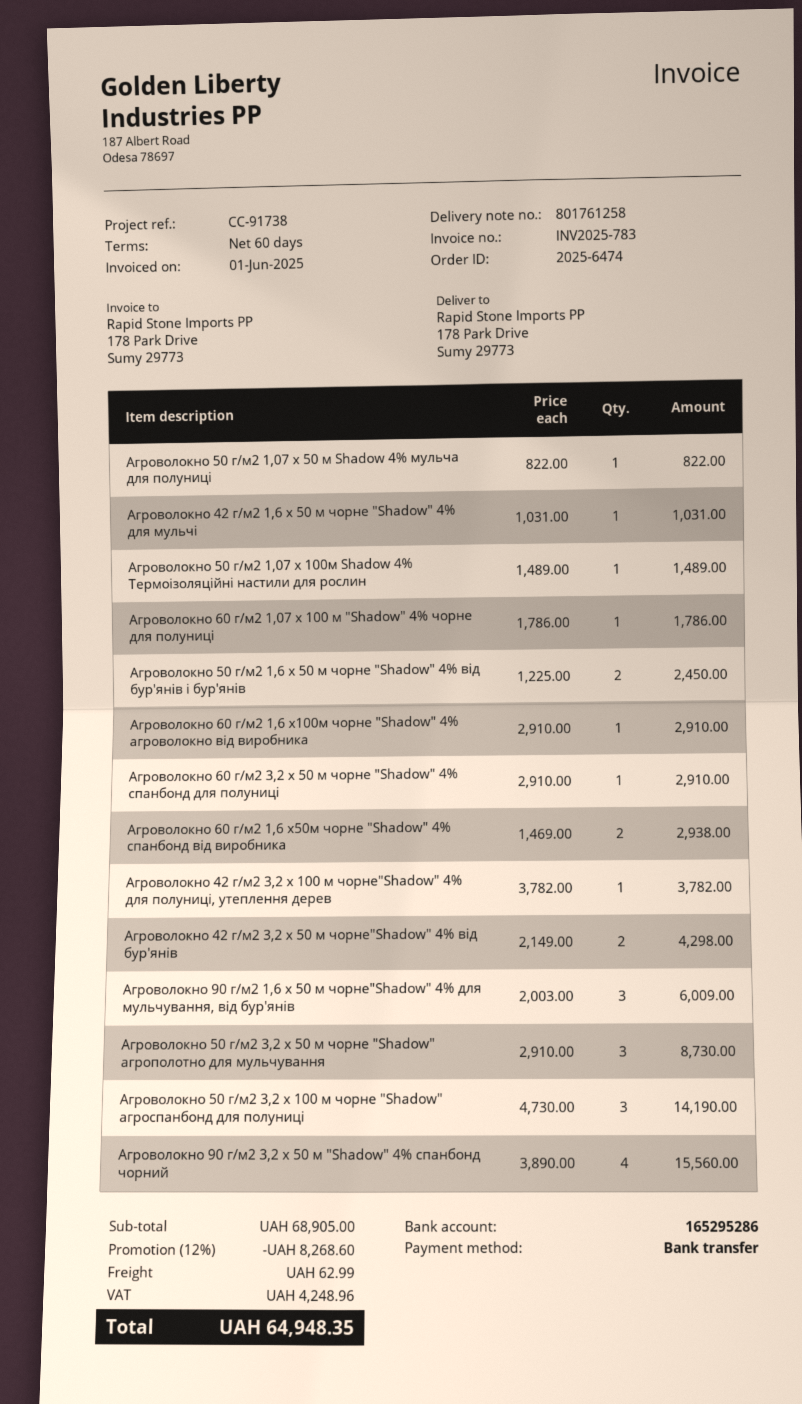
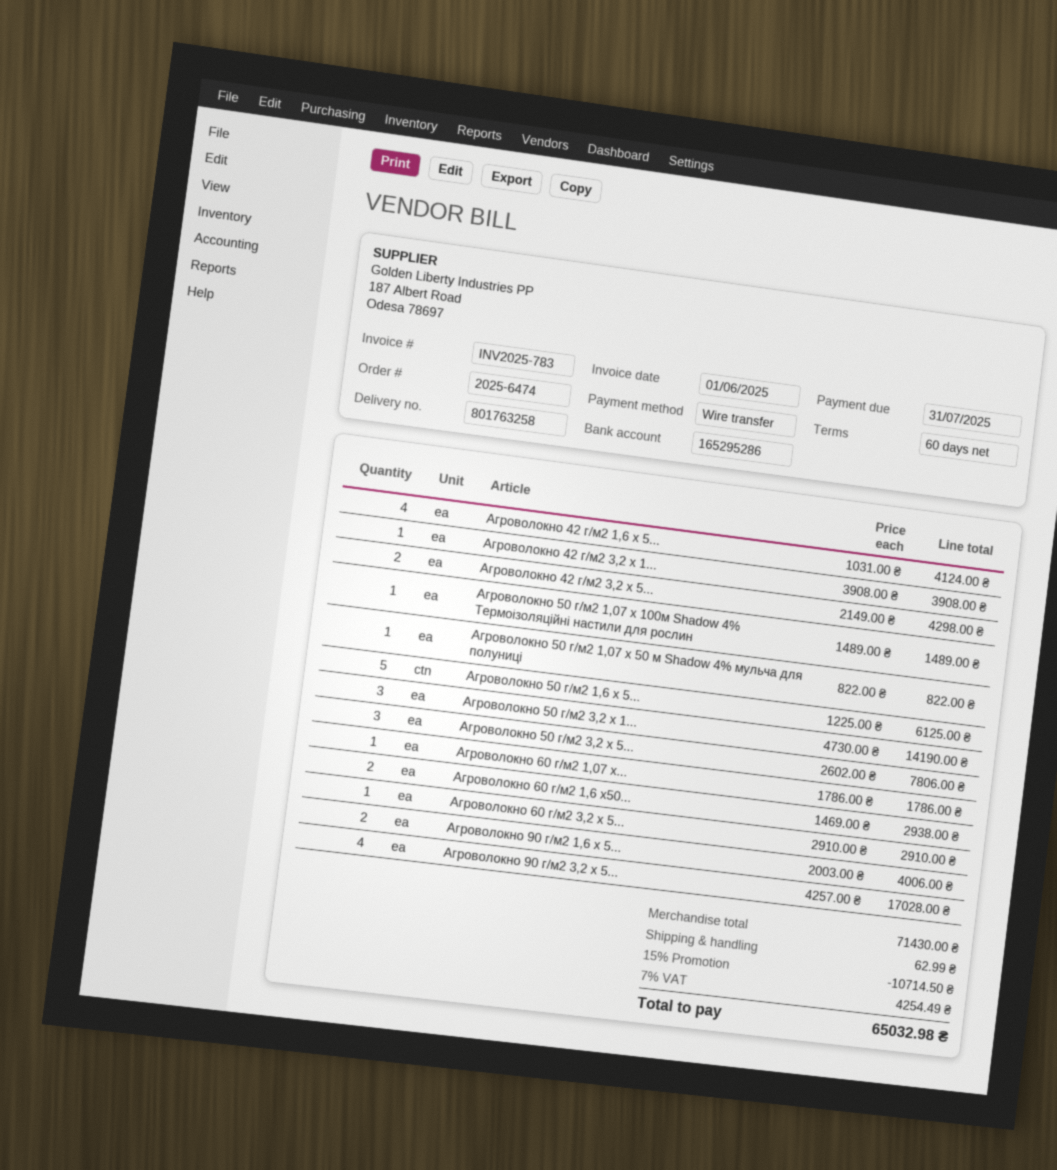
delivery note number: 801761258 -> 801763258
Агроволокно 42 г/м2 1,6 х 50 м чорне "Shadow" 4% для мульчі: 1 x 1031.00 = 1031.00 -> 4 x 1031.00 = 4124.00
Агроволокно 50 г/м2 1,6 х 50 м чорне "Shadow" 4% від бур'янів і бур'янів: 2 x 1225.00 = 2450.00 -> 5 x 1225.00 = 6125.00
Агроволокно 60 г/м2 1,6 х100м чорне "Shadow" 4% агроволокно від виробника: 1 x 2910.00 = 2910.00 -> none
Агроволокно 42 г/м2 3,2 х 100 м чорне"Shadow" 4% для полуниці, утеплення дерев: 1 x 3782.00 = 3782.00 -> 1 x 3908.00 = 3908.00
Агроволокно 90 г/м2 1,6 х 50 м чорне"Shadow" 4% для мульчування, від бур'янів: 3 x 2003.00 = 6009.00 -> 2 x 2003.00 = 4006.00
Агроволокно 50 г/м2 3,2 х 50 м чорне "Shadow" агрополотно для мульчування: 3 x 2910.00 = 8730.00 -> 3 x 2602.00 = 7806.00
Агроволокно 90 г/м2 3,2 х 50 м "Shadow" 4% спанбонд чорний: 4 x 3890.00 = 15560.00 -> 4 x 4257.00 = 17028.00
subtotal: 68905.00 -> 71430.00
discount: 12% = 8268.60 -> 15% = 10714.50
tax: 4248.96 -> 4254.49
total: 64948.35 -> 65032.98

